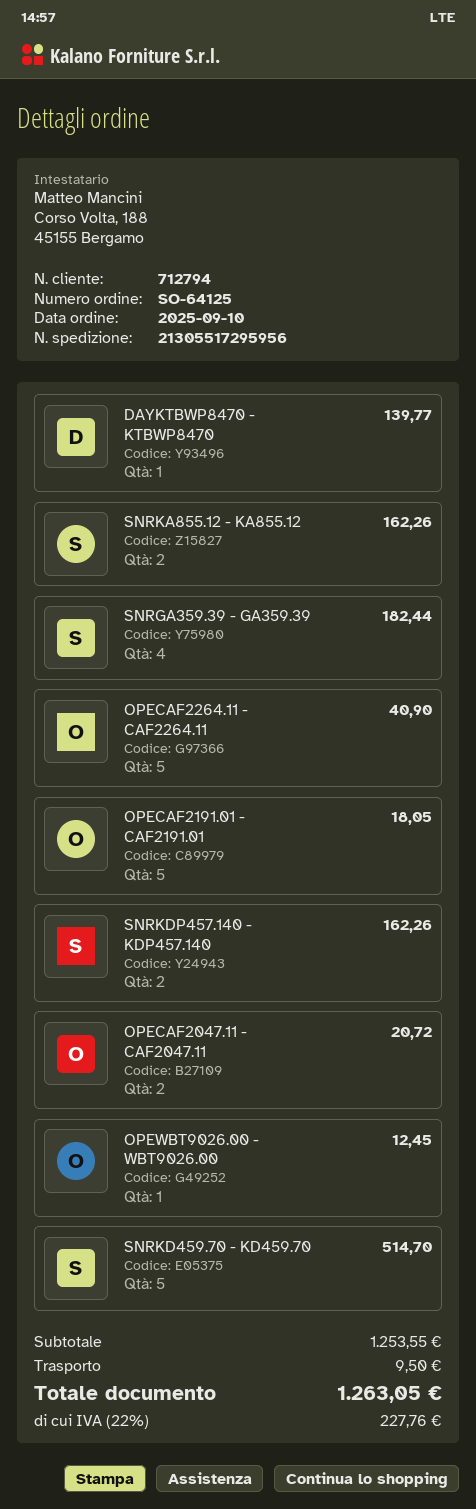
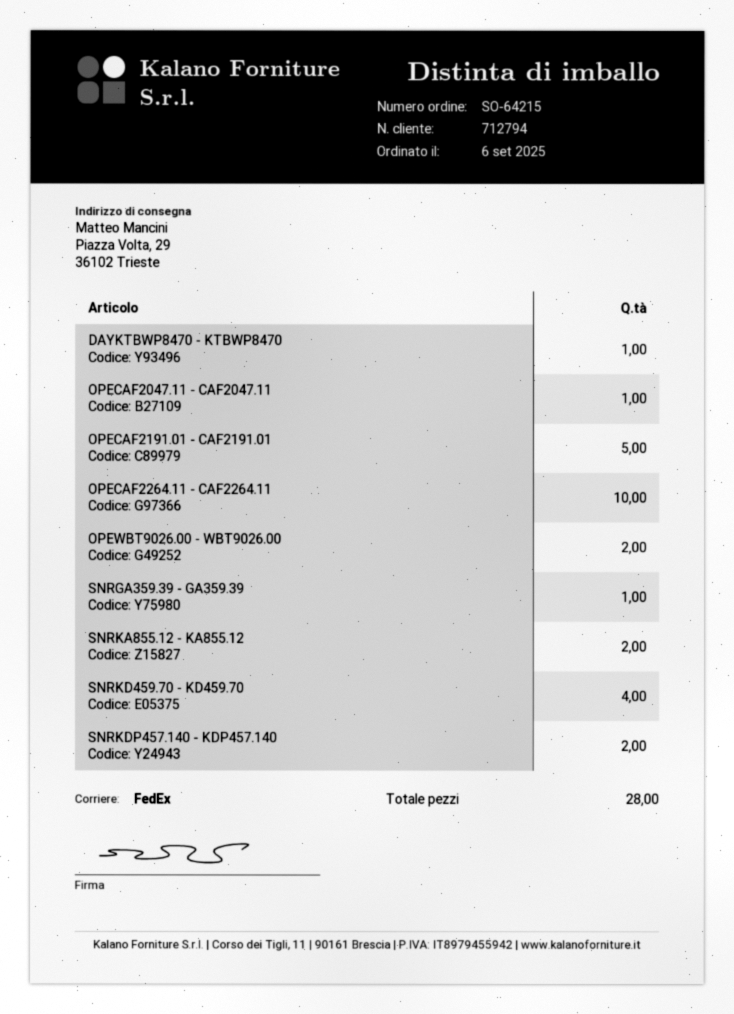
order number: SO-64125 -> SO-64215
order date: 2025-09-10 -> 2025-09-06
SNRGA359.39 - GA359.39: 4 -> 1
OPECAF2264.11 - CAF2264.11: 5 -> 10
OPECAF2047.11 - CAF2047.11: 2 -> 1
OPEWBT9026.00 - WBT9026.00: 1 -> 2
SNRKD459.70 - KD459.70: 5 -> 4

